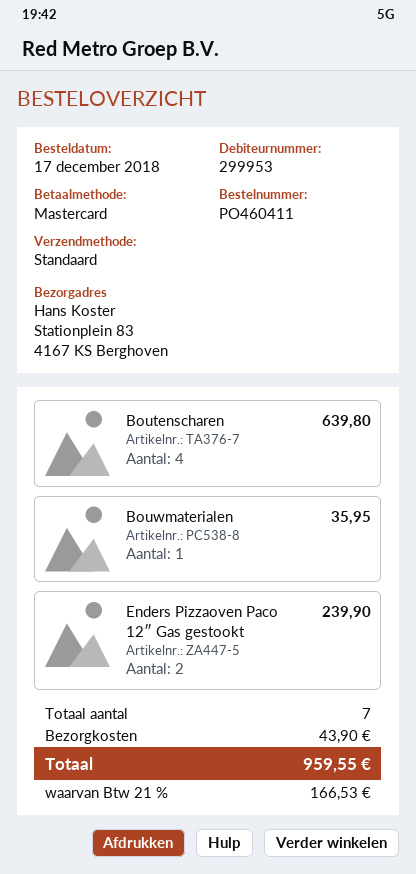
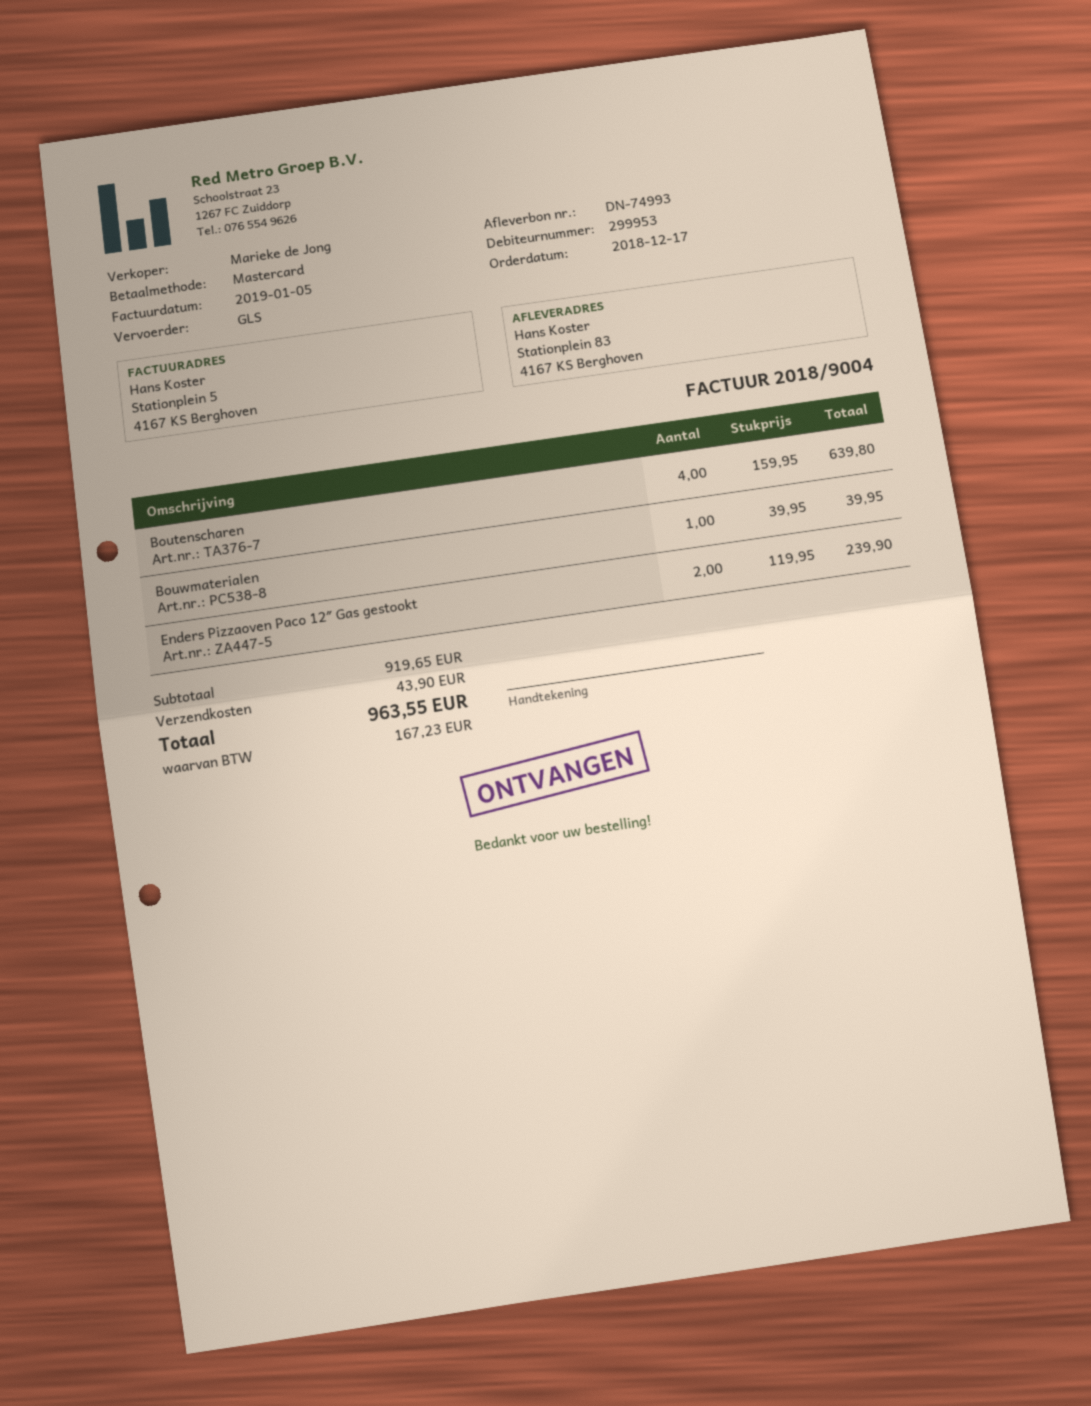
shipping method: standard -> GLS
Bouwmaterialen: 1 for 35.95 -> 1 for 39.95
tax: 166.53 -> 167.23
total: 959.55 -> 963.55

